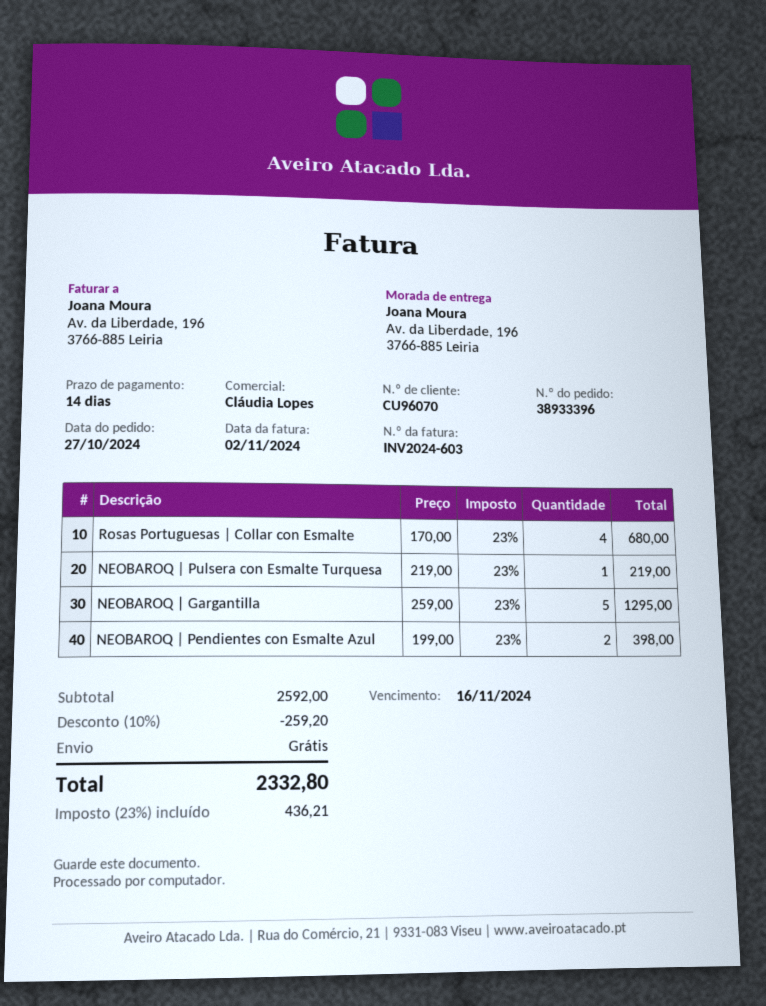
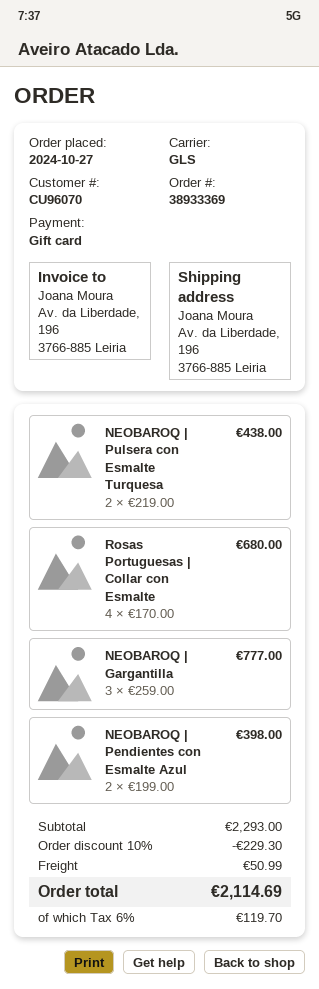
order number: 38933396 -> 38933369
NEOBAROQ | Pulsera con Esmalte Turquesa: 1 x 219.00 = 219.00 -> 2 x 219.00 = 438.00
NEOBAROQ | Gargantilla: 5 x 259.00 = 1295.00 -> 3 x 259.00 = 777.00
subtotal: 2592.00 -> 2293.00
discount: 10% = 259.20 -> 10% = 229.30
shipping: 0.00 -> 50.99
tax: 23% = 436.21 -> 6% = 119.70
total: 2332.80 -> 2114.69

